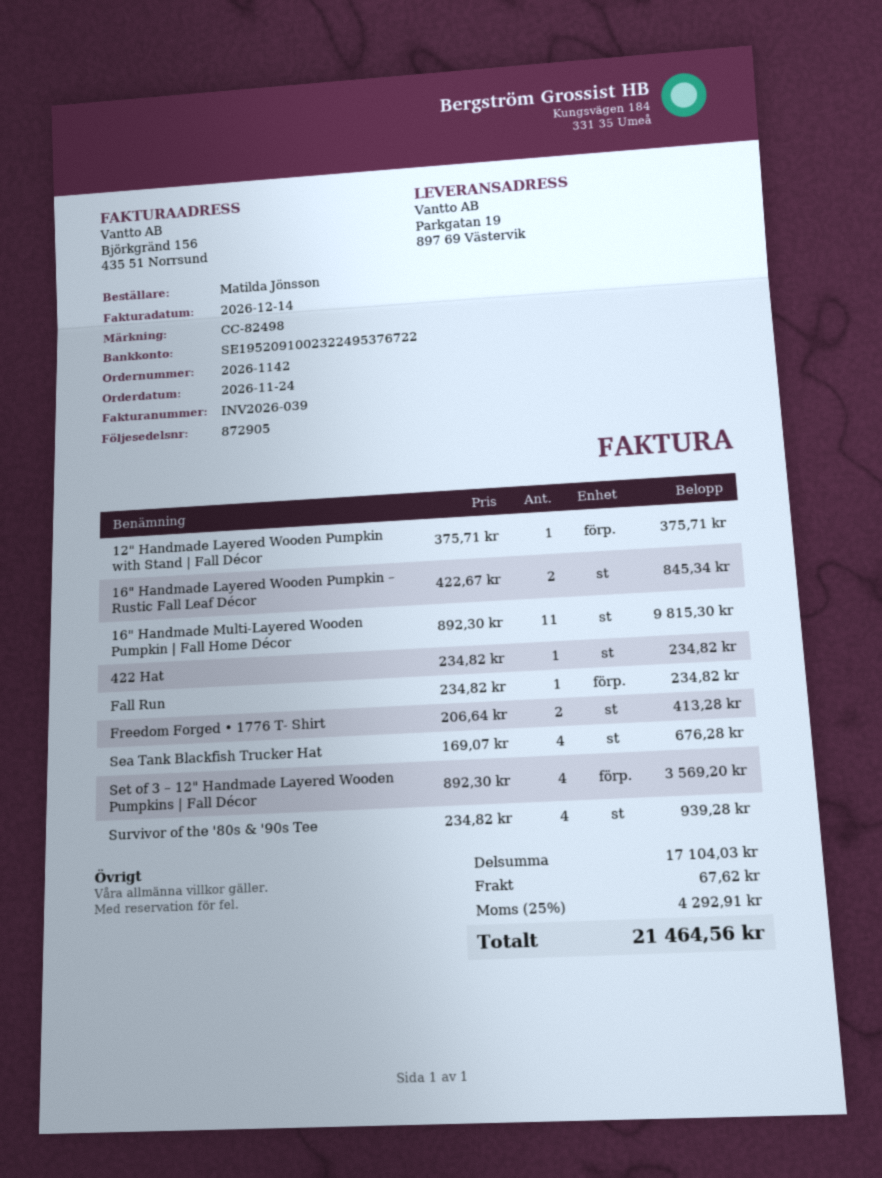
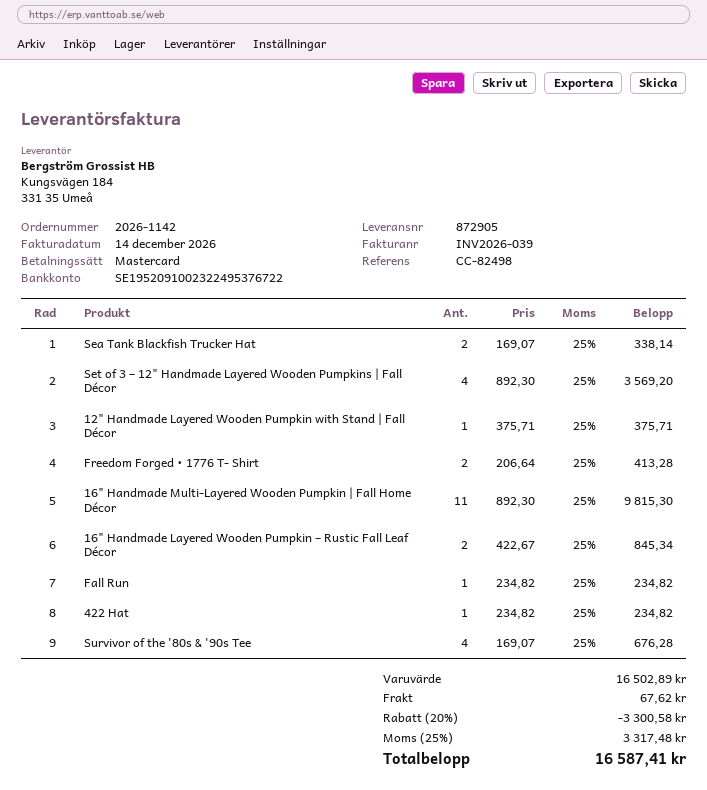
Sea Tank Blackfish Trucker Hat: 4 x 169.07 = 676.28 -> 2 x 169.07 = 338.14
Survivor of the '80s & '90s Tee: 4 x 234.82 = 939.28 -> 4 x 169.07 = 676.28
subtotal: 17104.03 -> 16502.89
discount: none -> 20% = 3300.58
tax: 25% = 4292.91 -> 25% = 3317.48
total: 21464.56 -> 16587.41

